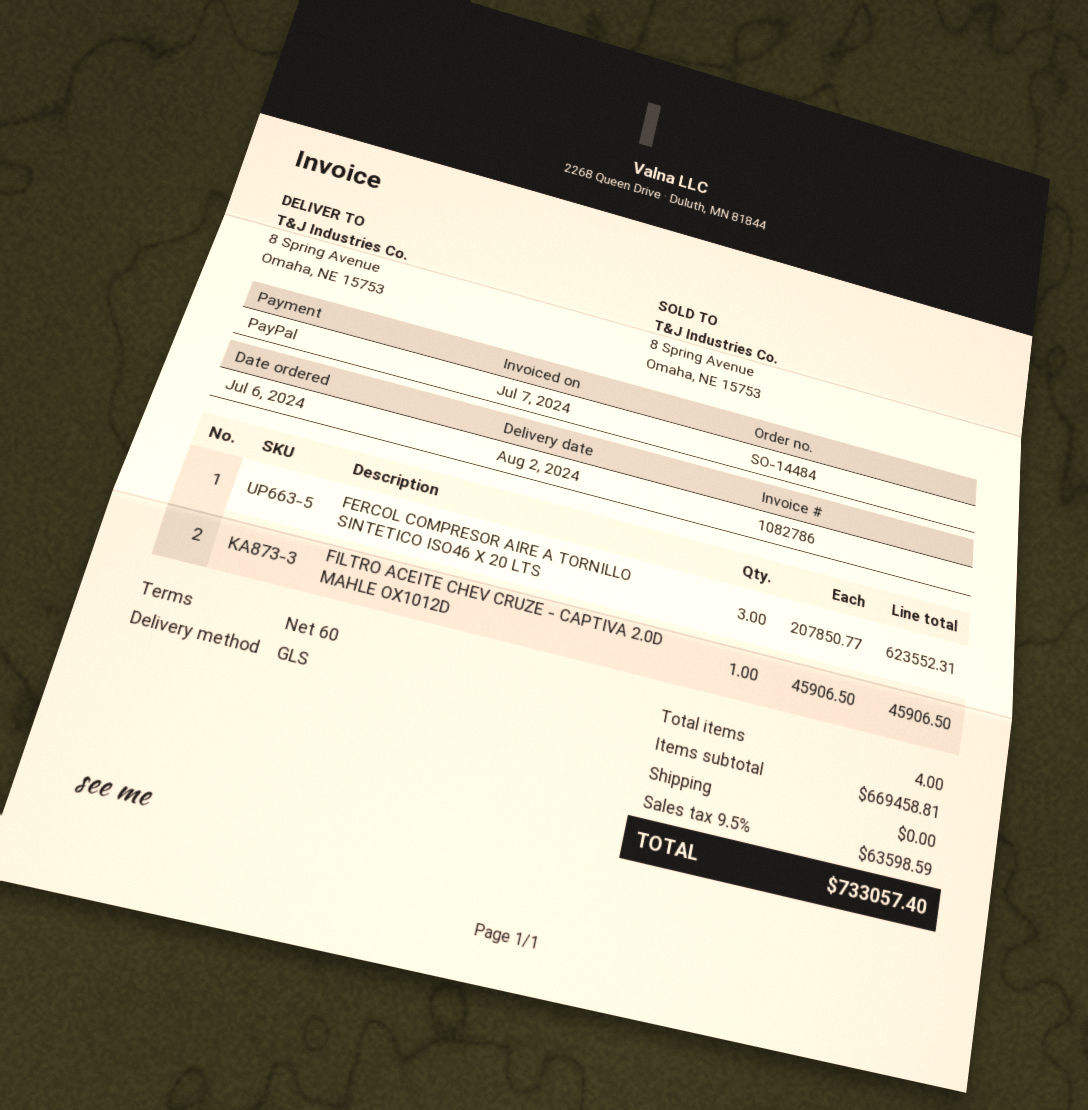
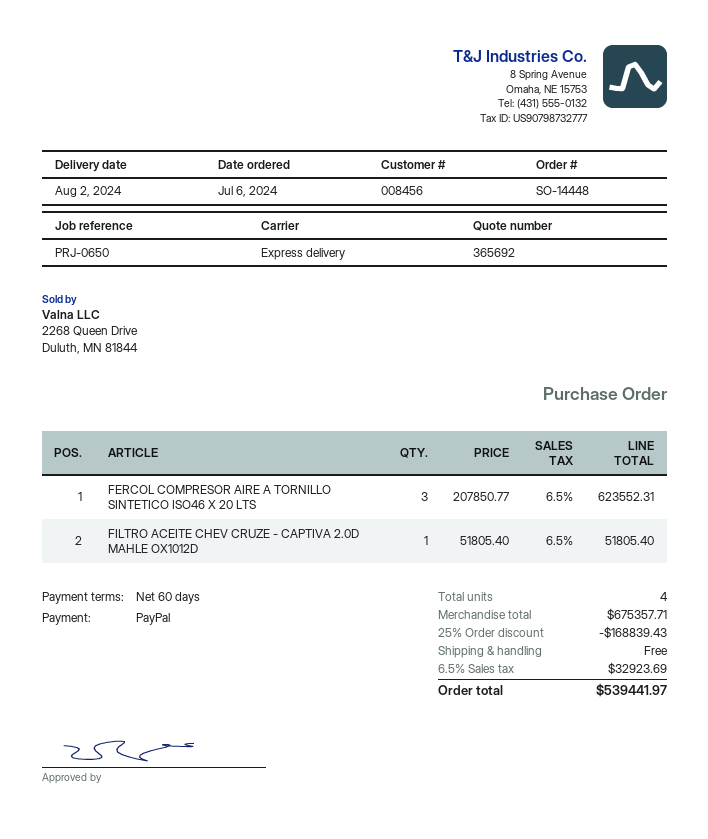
order number: SO-14484 -> SO-14448
shipping method: GLS -> express
FILTRO ACEITE CHEV CRUZE - CAPTIVA 2.0D MAHLE OX1012D: 1 x 45906.50 = 45906.50 -> 1 x 51805.40 = 51805.40
subtotal: 669458.81 -> 675357.71
discount: none -> 25% = 168839.43
tax: 9.5% = 63598.59 -> 6.5% = 32923.69
total: 733057.40 -> 539441.97

